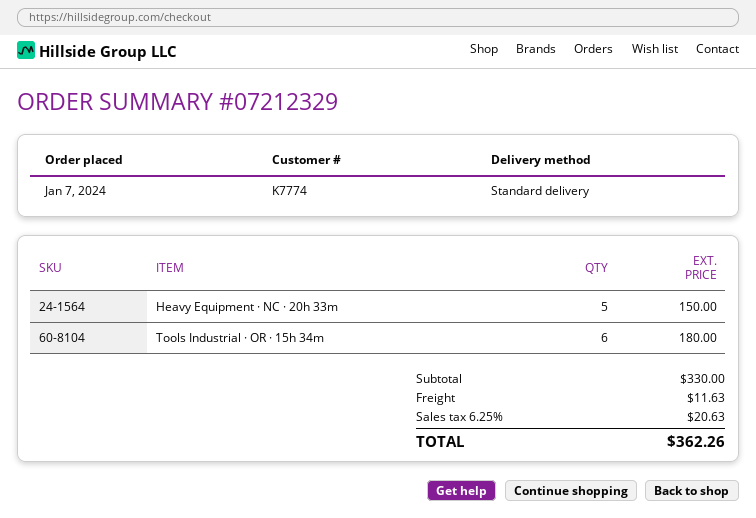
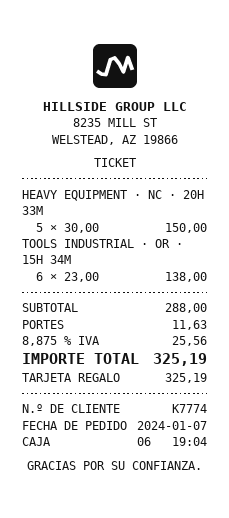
Tools Industrial · OR · 15h 34m: 6 for 180.00 -> 6 for 138.00
subtotal: 330.00 -> 288.00
tax: 6.25% = 20.63 -> 8.875% = 25.56
total: 362.26 -> 325.19

